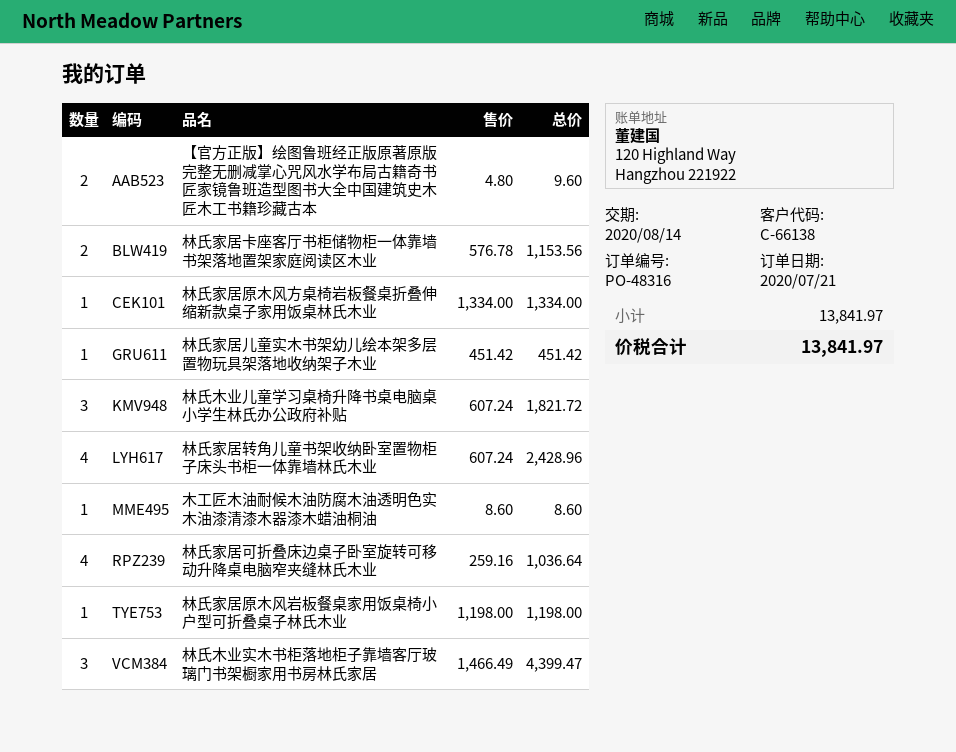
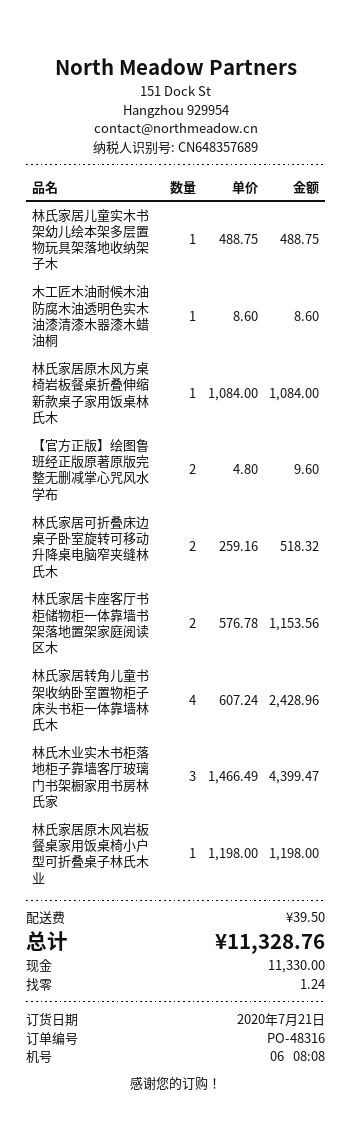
林氏家居原木风方桌椅岩板餐桌折叠伸缩新款桌子家用饭桌林氏木业: 1 x 1334.00 = 1334.00 -> 1 x 1084.00 = 1084.00
林氏家居儿童实木书架幼儿绘本架多层置物玩具架落地收纳架子木业: 1 x 451.42 = 451.42 -> 1 x 488.75 = 488.75
林氏木业儿童学习桌椅升降书桌电脑桌小学生林氏办公政府补贴: 3 x 607.24 = 1821.72 -> none
林氏家居可折叠床边桌子卧室旋转可移动升降桌电脑窄夹缝林氏木业: 4 x 259.16 = 1036.64 -> 2 x 259.16 = 518.32
shipping: none -> 39.50
total: 13841.97 -> 11328.76

